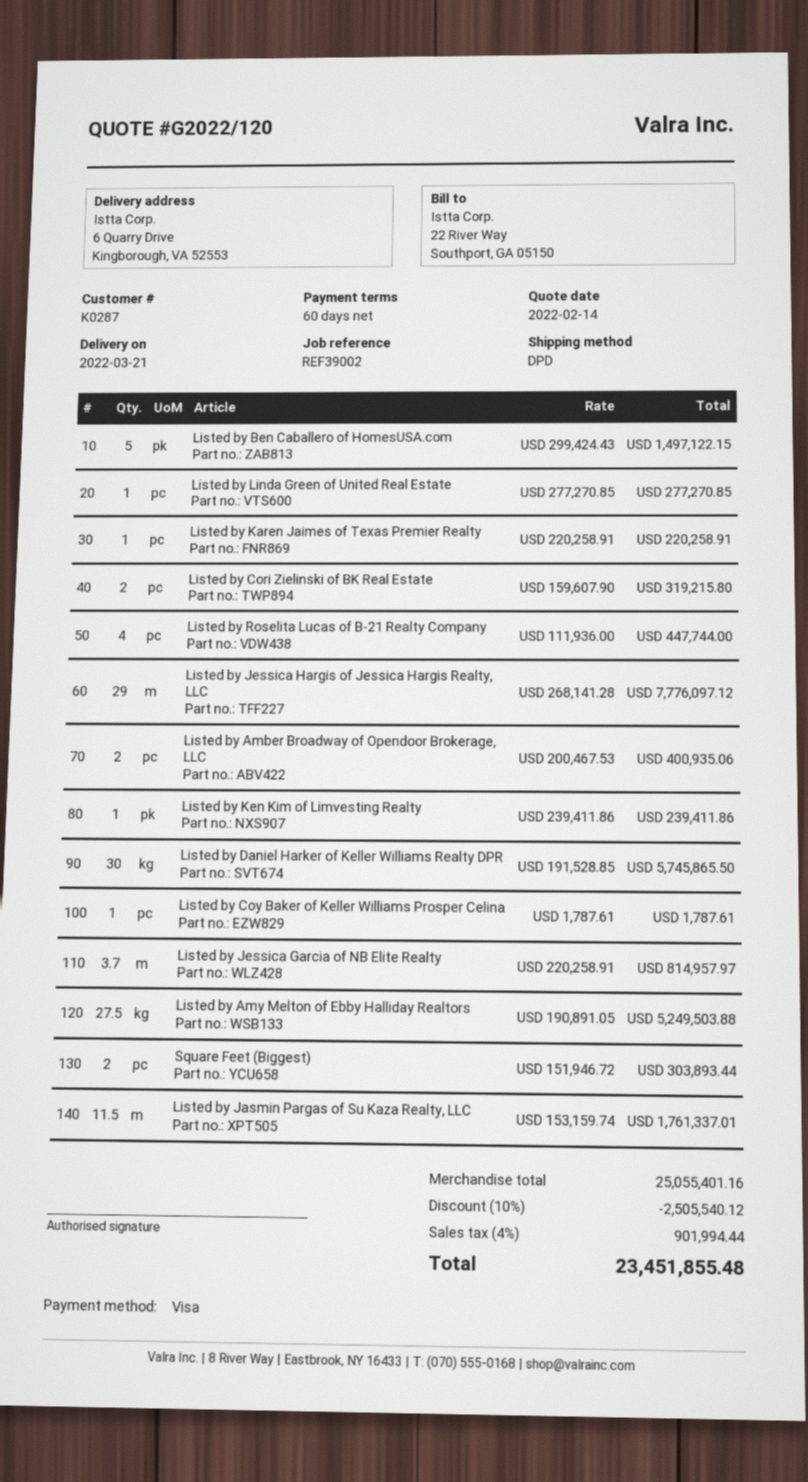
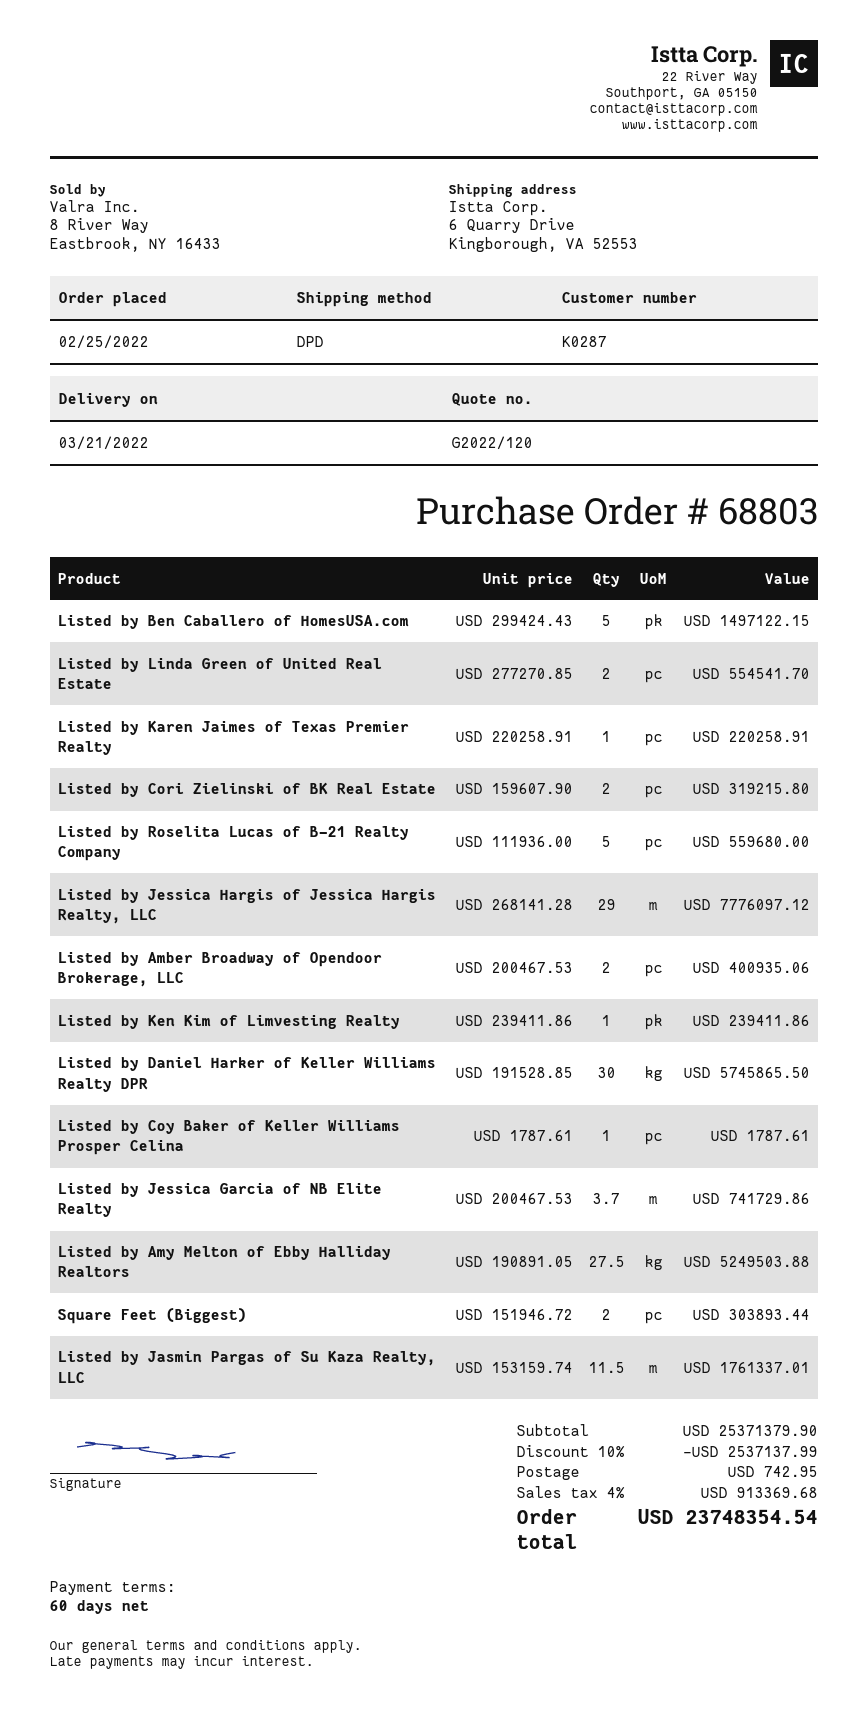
Listed by Linda Green of United Real Estate: 1 x 277270.85 = 277270.85 -> 2 x 277270.85 = 554541.70
Listed by Roselita Lucas of B-21 Realty Company: 4 x 111936.00 = 447744.00 -> 5 x 111936.00 = 559680.00
Listed by Jessica Garcia of NB Elite Realty: 3.7 x 220258.91 = 814957.97 -> 3.7 x 200467.53 = 741729.86
subtotal: 25055401.16 -> 25371379.90
discount: 10% = 2505540.12 -> 10% = 2537137.99
shipping: none -> 742.95
tax: 4% = 901994.44 -> 4% = 913369.68
total: 23451855.48 -> 23748354.54

